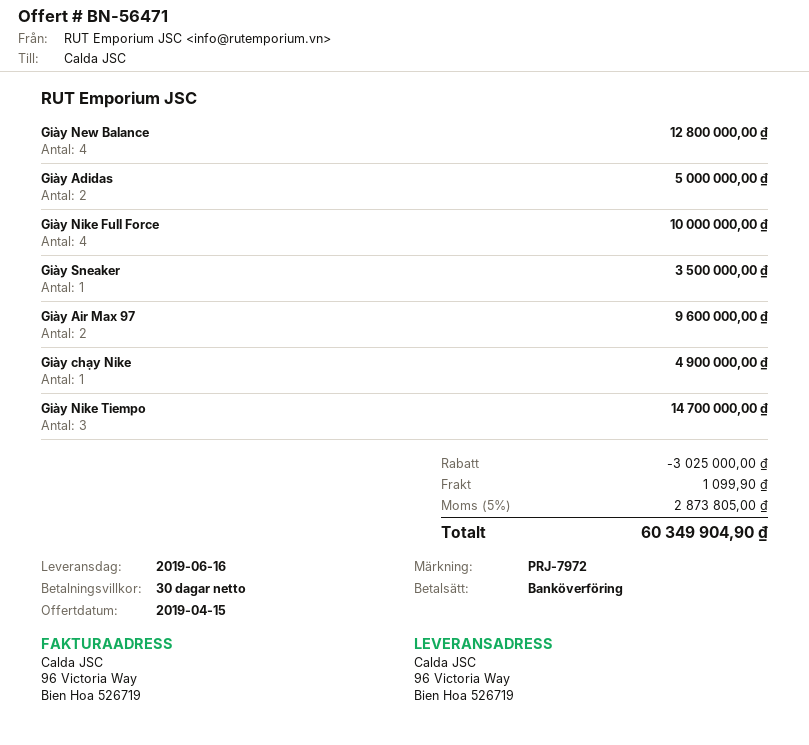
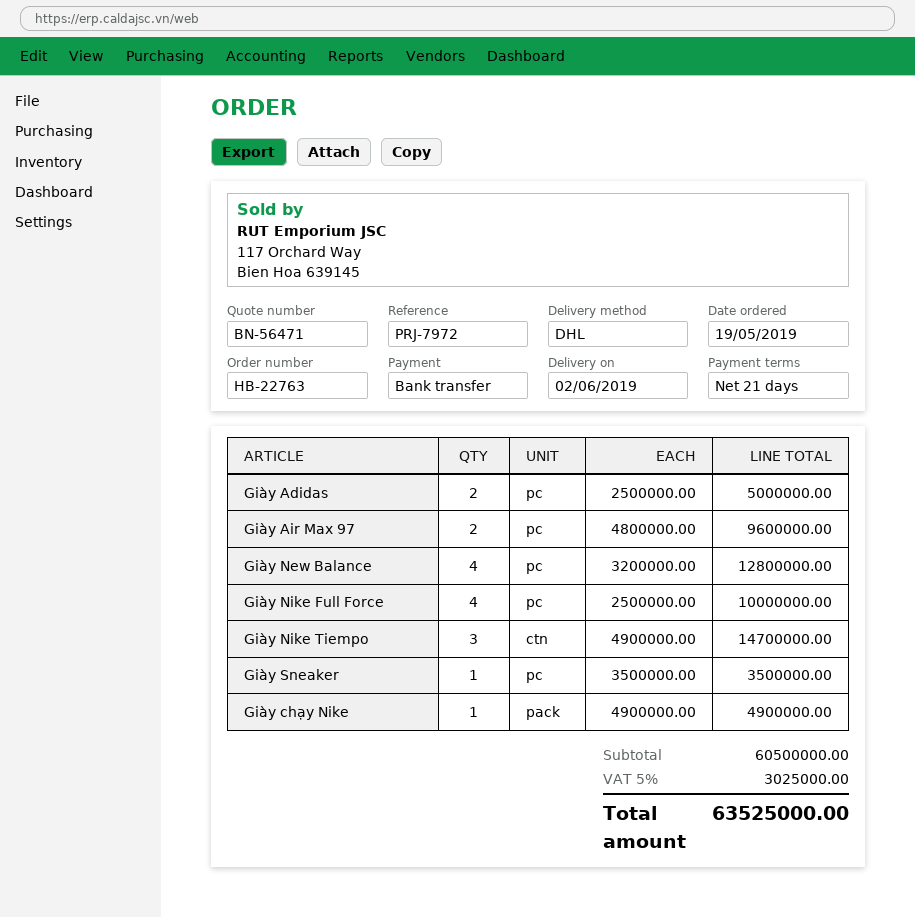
delivery date: 2019-06-16 -> 2019-06-02
payment terms: 30 days -> 21 days
discount: 3025000.00 -> none
shipping: 1099.90 -> none
tax: 5% = 2873805.00 -> 5% = 3025000.00
total: 60349904.90 -> 63525000.00

